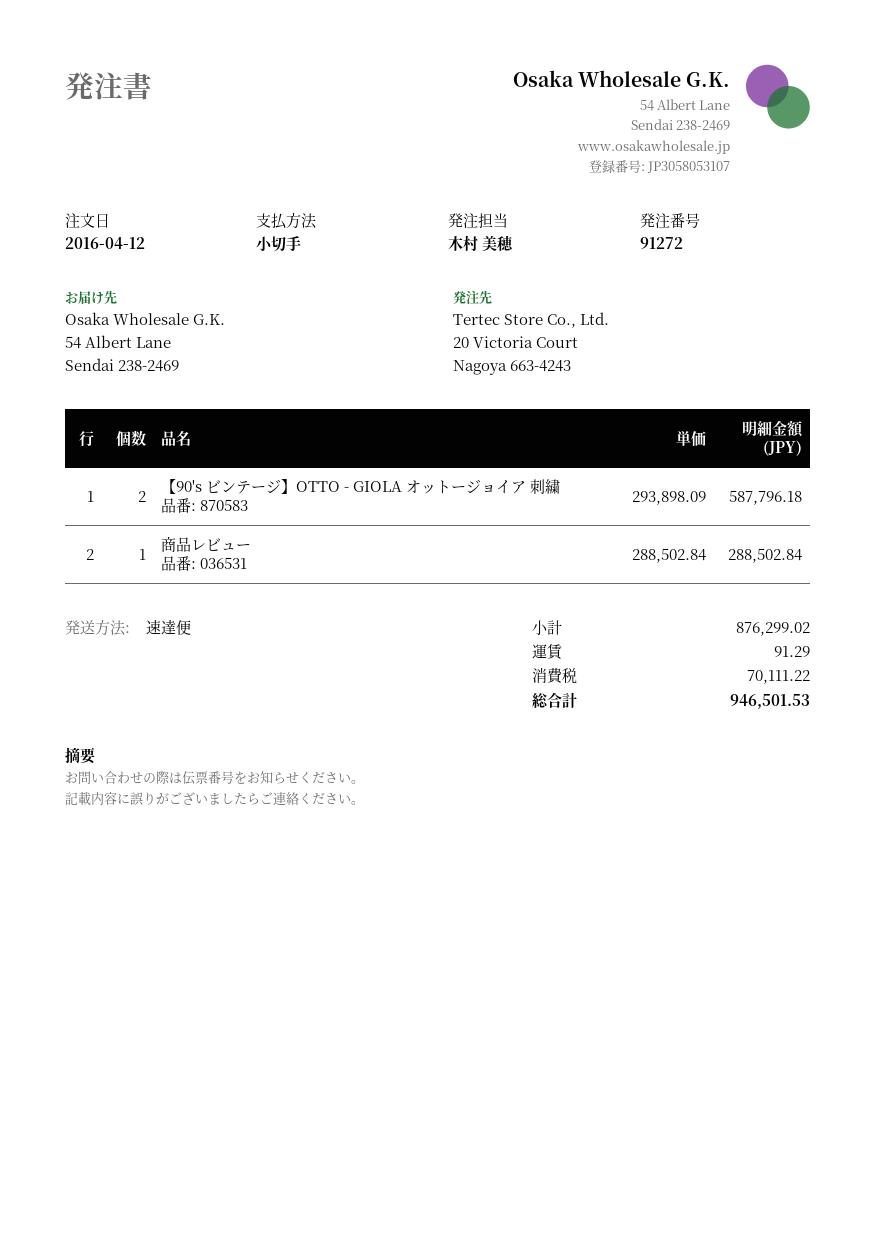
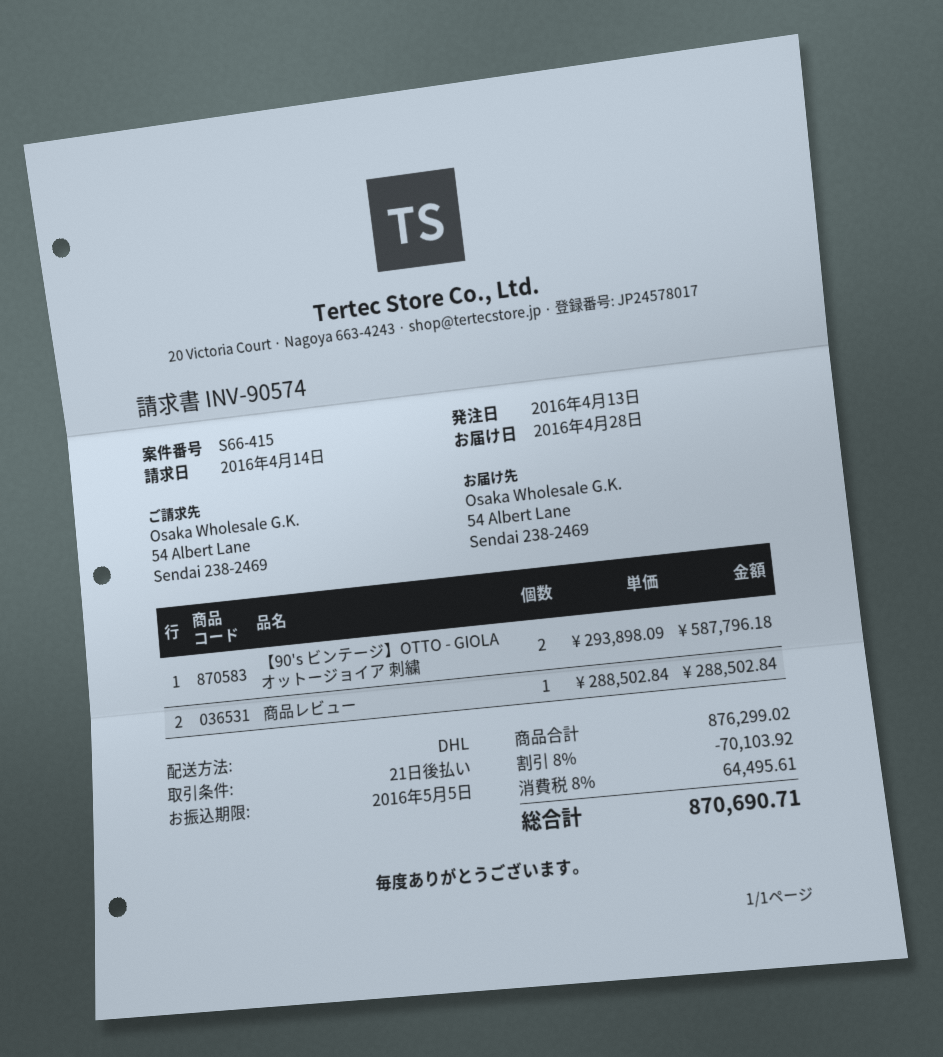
order date: 2016-04-12 -> 2016-04-13
shipping method: express -> DHL
discount: none -> 8% = 70103.92
shipping: 91.29 -> none
tax: 70111.22 -> 64495.61
total: 946501.53 -> 870690.71

